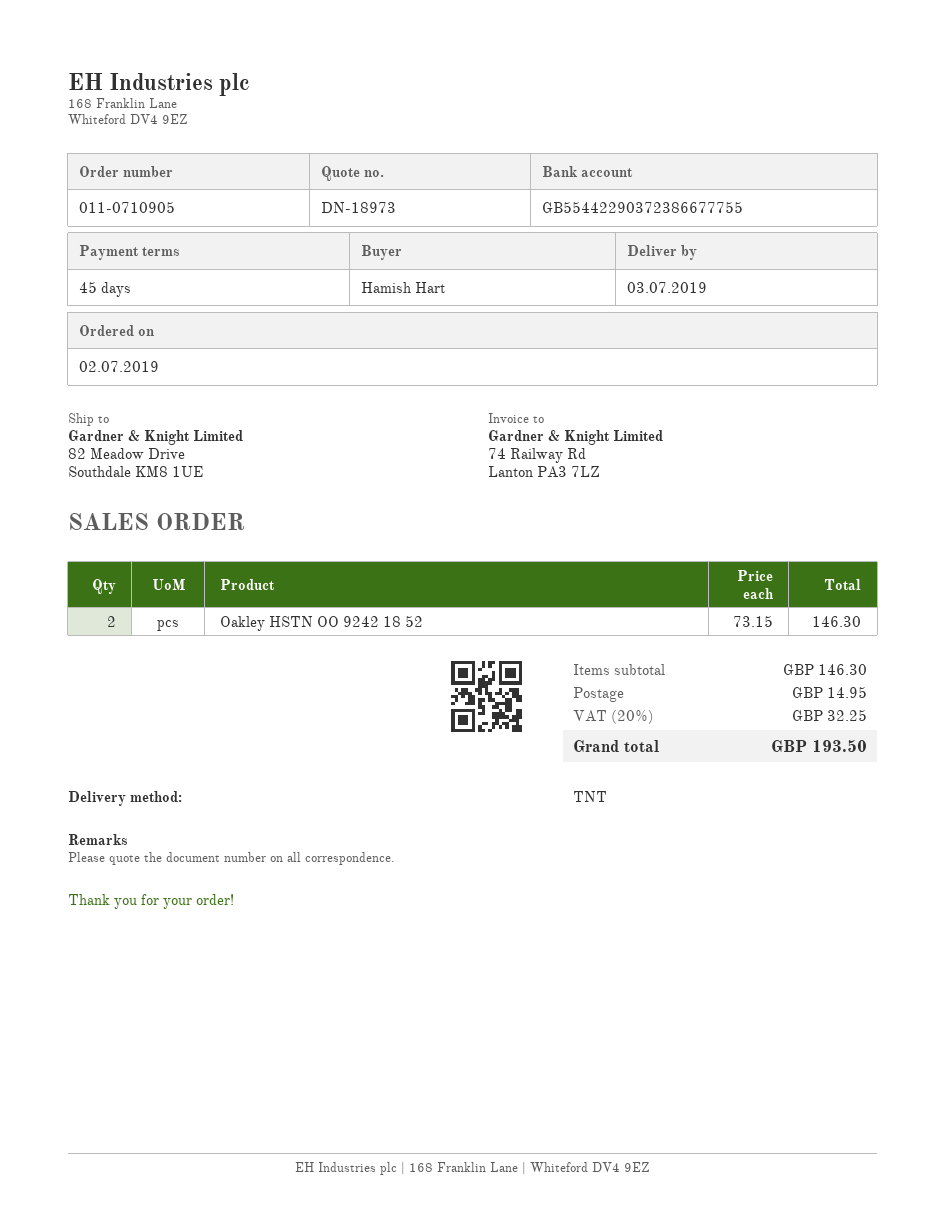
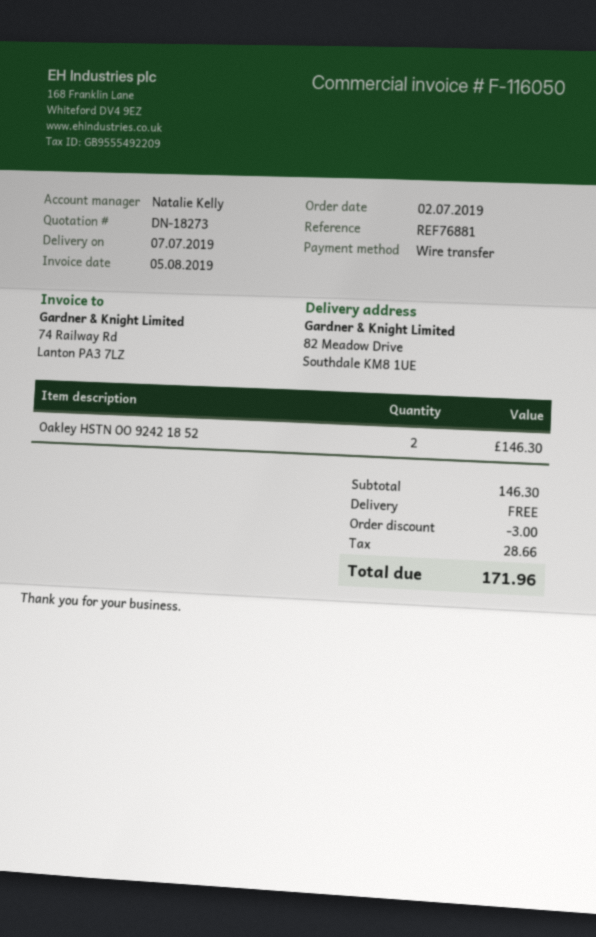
quote number: DN-18973 -> DN-18273
delivery date: 2019-07-03 -> 2019-07-07
discount: none -> 3.00
shipping: 14.95 -> 0.00
tax: 32.25 -> 28.66
total: 193.50 -> 171.96

